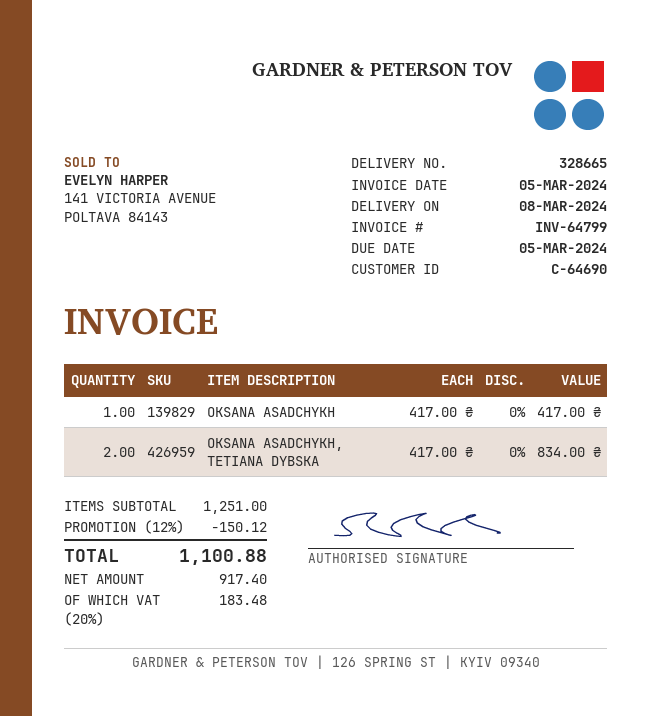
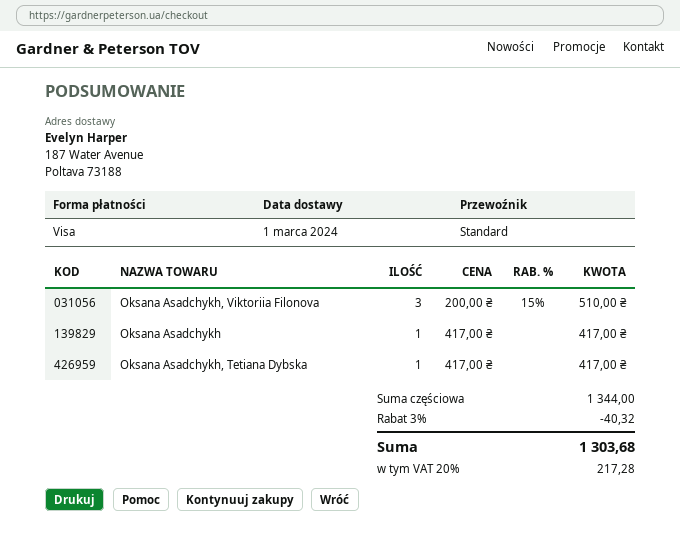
delivery date: 2024-03-08 -> 2024-03-01
OKSANA ASADCHYKH, TETIANA DYBSKA: 2 x 417.00 = 834.00 -> 1 x 417.00 = 417.00
Oksana Asadchykh, Viktoriia Filonova: none -> 3 x 200.00 - 15% = 510.00
subtotal: 1251.00 -> 1344.00
discount: 12% = 150.12 -> 3% = 40.32
tax: 20% = 183.48 -> 20% = 217.28
total: 1100.88 -> 1303.68

